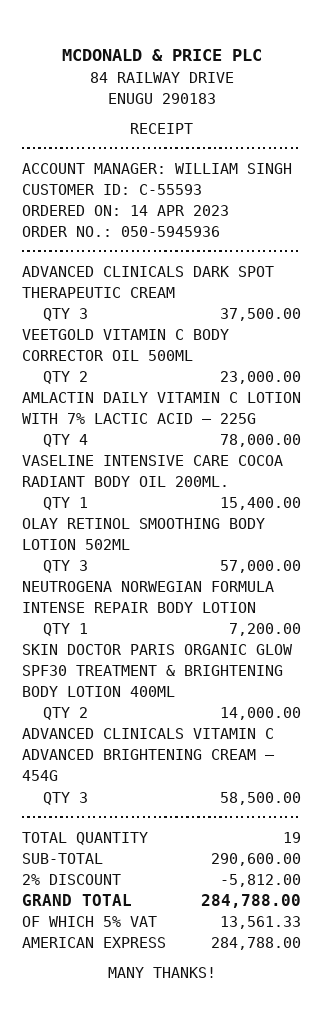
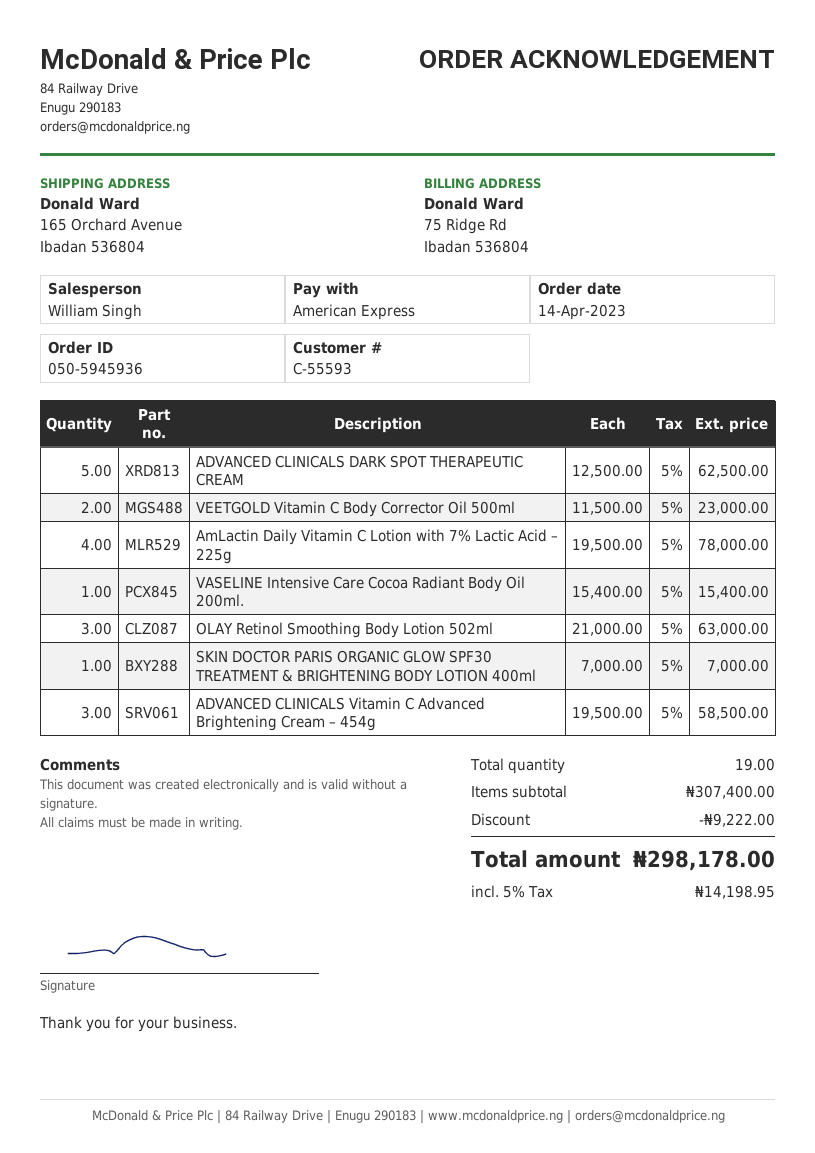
ADVANCED CLINICALS DARK SPOT THERAPEUTIC CREAM: 3 for 37500.00 -> 5 for 62500.00
OLAY RETINOL SMOOTHING BODY LOTION 502ML: 3 for 57000.00 -> 3 for 63000.00
NEUTROGENA NORWEGIAN FORMULA INTENSE REPAIR BODY LOTION: 1 for 7200.00 -> none
SKIN DOCTOR PARIS ORGANIC GLOW SPF30 TREATMENT & BRIGHTENING BODY LOTION 400ML: 2 for 14000.00 -> 1 for 7000.00
subtotal: 290600.00 -> 307400.00
discount: 5812.00 -> 9222.00
tax: 5% = 13561.33 -> 5% = 14198.95
total: 284788.00 -> 298178.00

